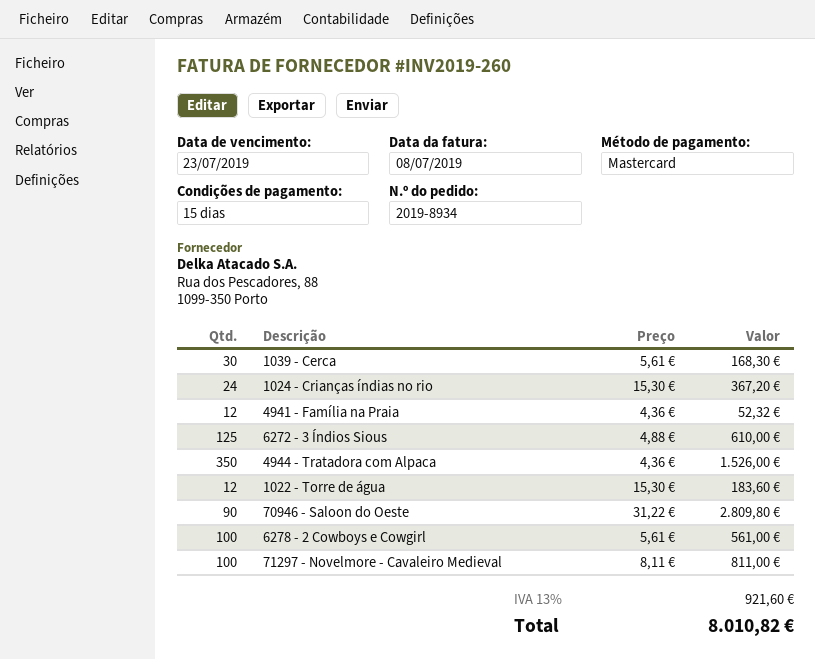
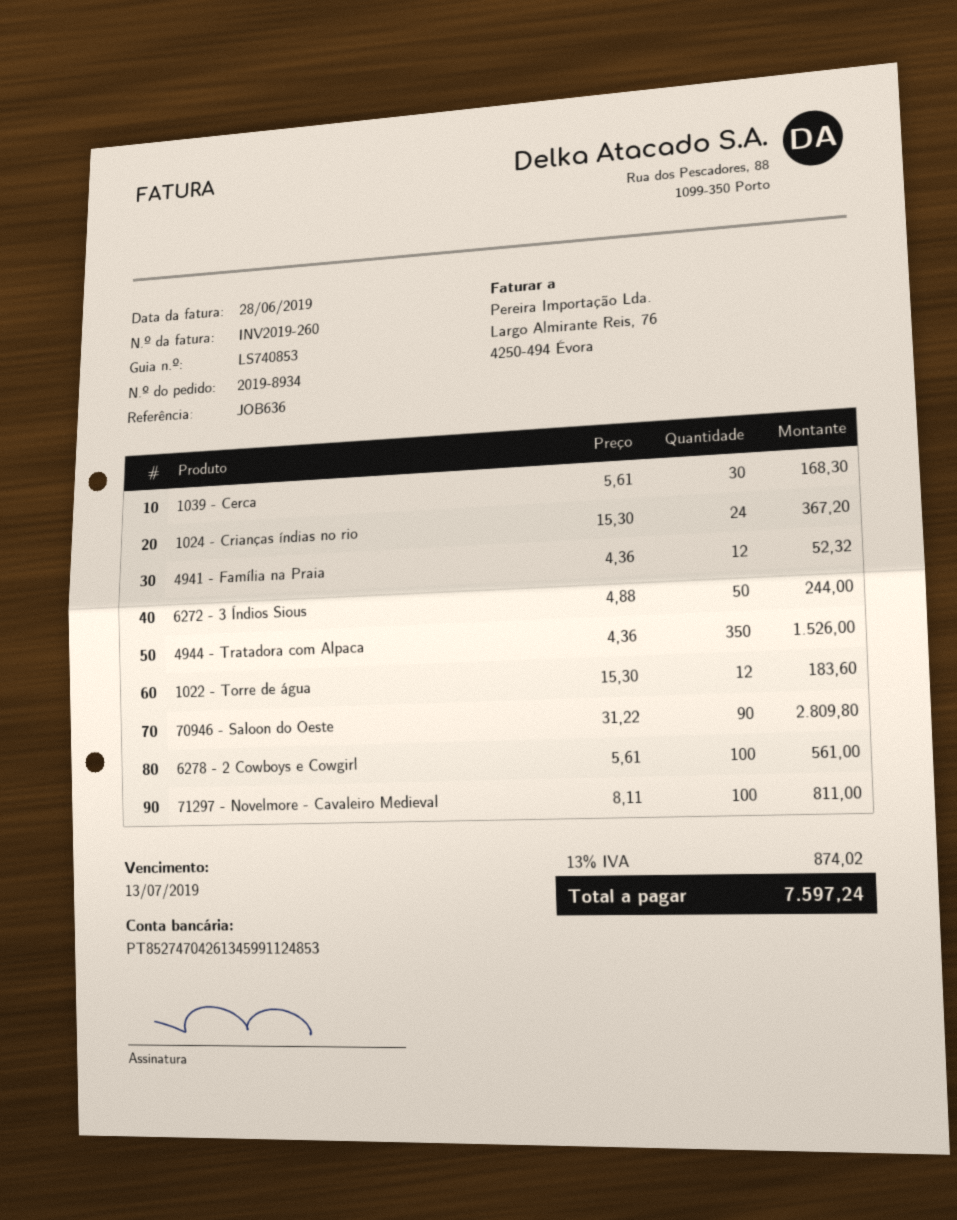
invoice date: 2019-07-08 -> 2019-06-28
due date: 2019-07-23 -> 2019-07-13
6272 - 3 Índios Sious: 125 x 4.88 = 610.00 -> 50 x 4.88 = 244.00
tax: 13% = 921.60 -> 13% = 874.02
total: 8010.82 -> 7597.24

